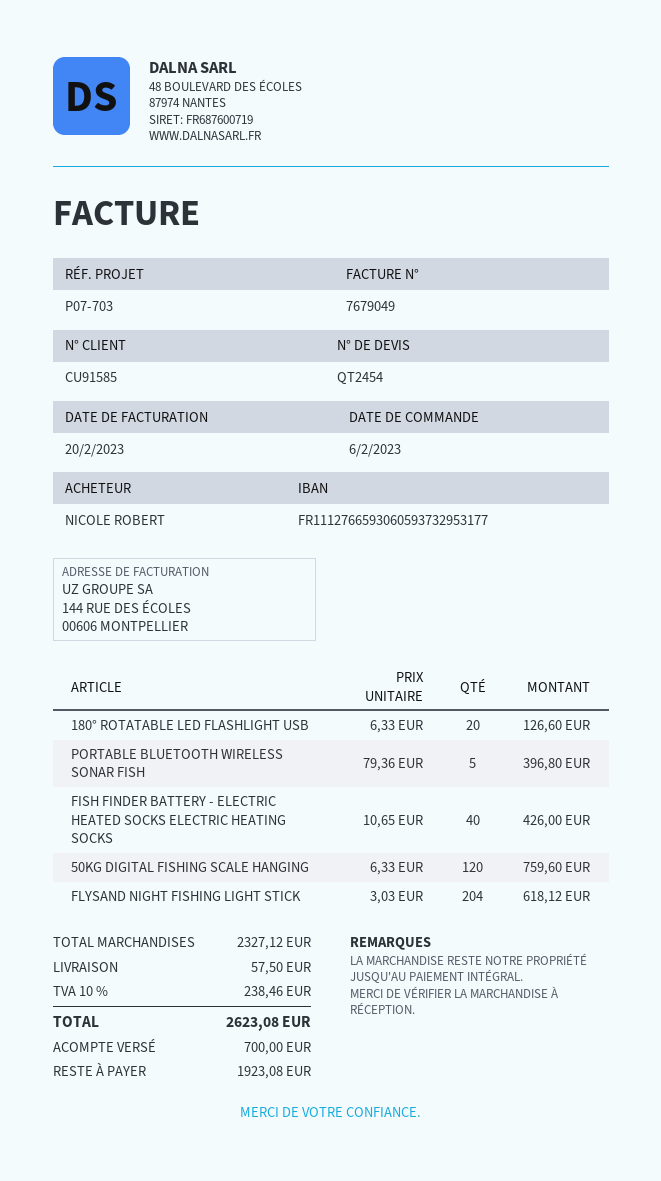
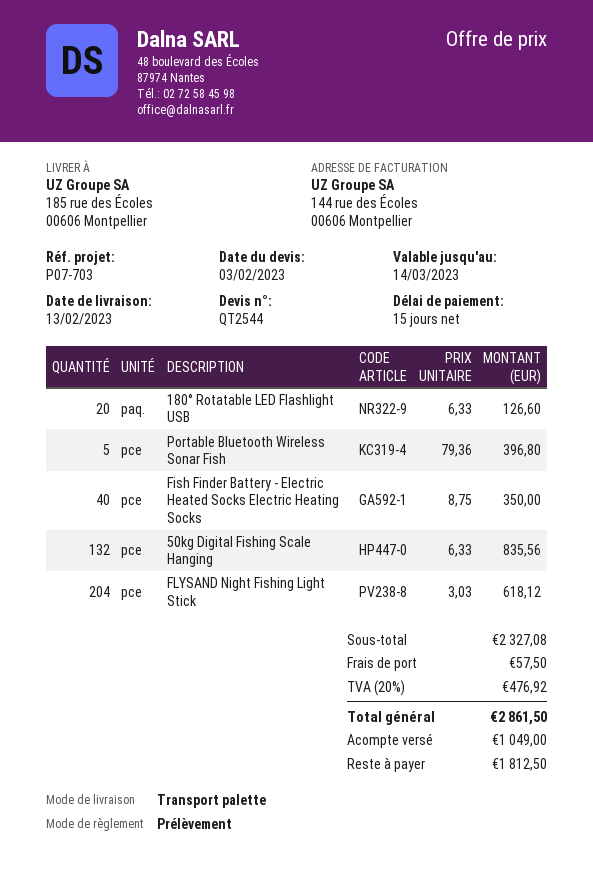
quote number: QT2454 -> QT2544
FISH FINDER BATTERY - ELECTRIC HEATED SOCKS ELECTRIC HEATING SOCKS: 40 x 10.65 = 426.00 -> 40 x 8.75 = 350.00
50KG DIGITAL FISHING SCALE HANGING: 120 x 6.33 = 759.60 -> 132 x 6.33 = 835.56
subtotal: 2327.12 -> 2327.08
tax: 10% = 238.46 -> 20% = 476.92
total: 2623.08 -> 2861.50
deposit: 700.00 -> 1049.00
balance: 1923.08 -> 1812.50

